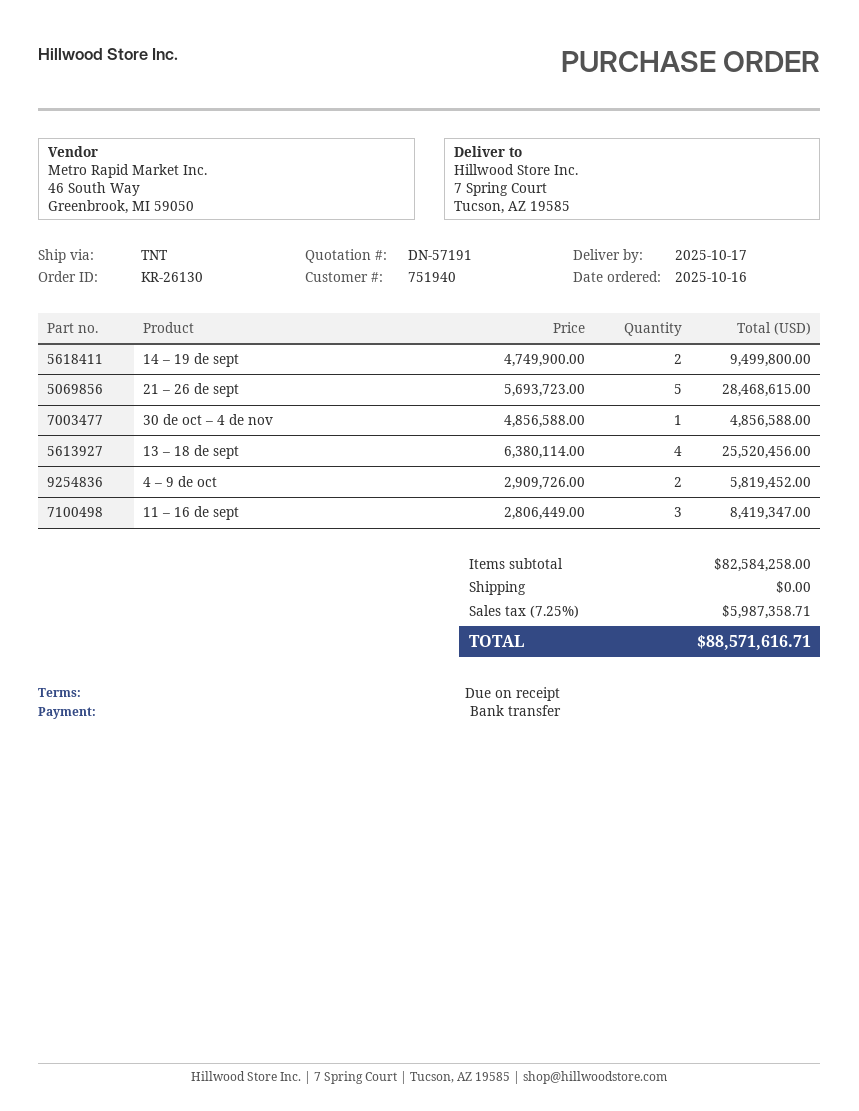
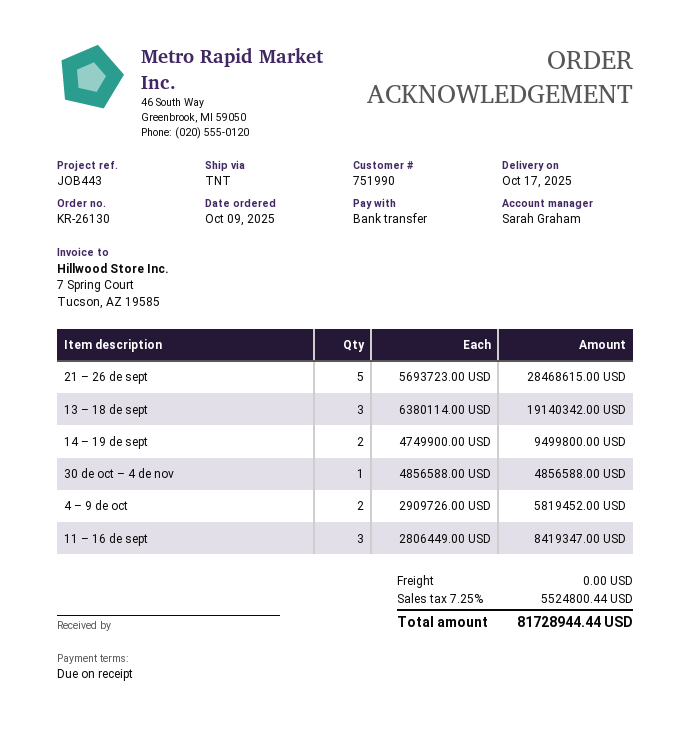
order date: 2025-10-16 -> 2025-10-09
customer number: 751940 -> 751990
13 – 18 de sept: 4 x 6380114.00 = 25520456.00 -> 3 x 6380114.00 = 19140342.00
tax: 7.25% = 5987358.71 -> 7.25% = 5524800.44
total: 88571616.71 -> 81728944.44

